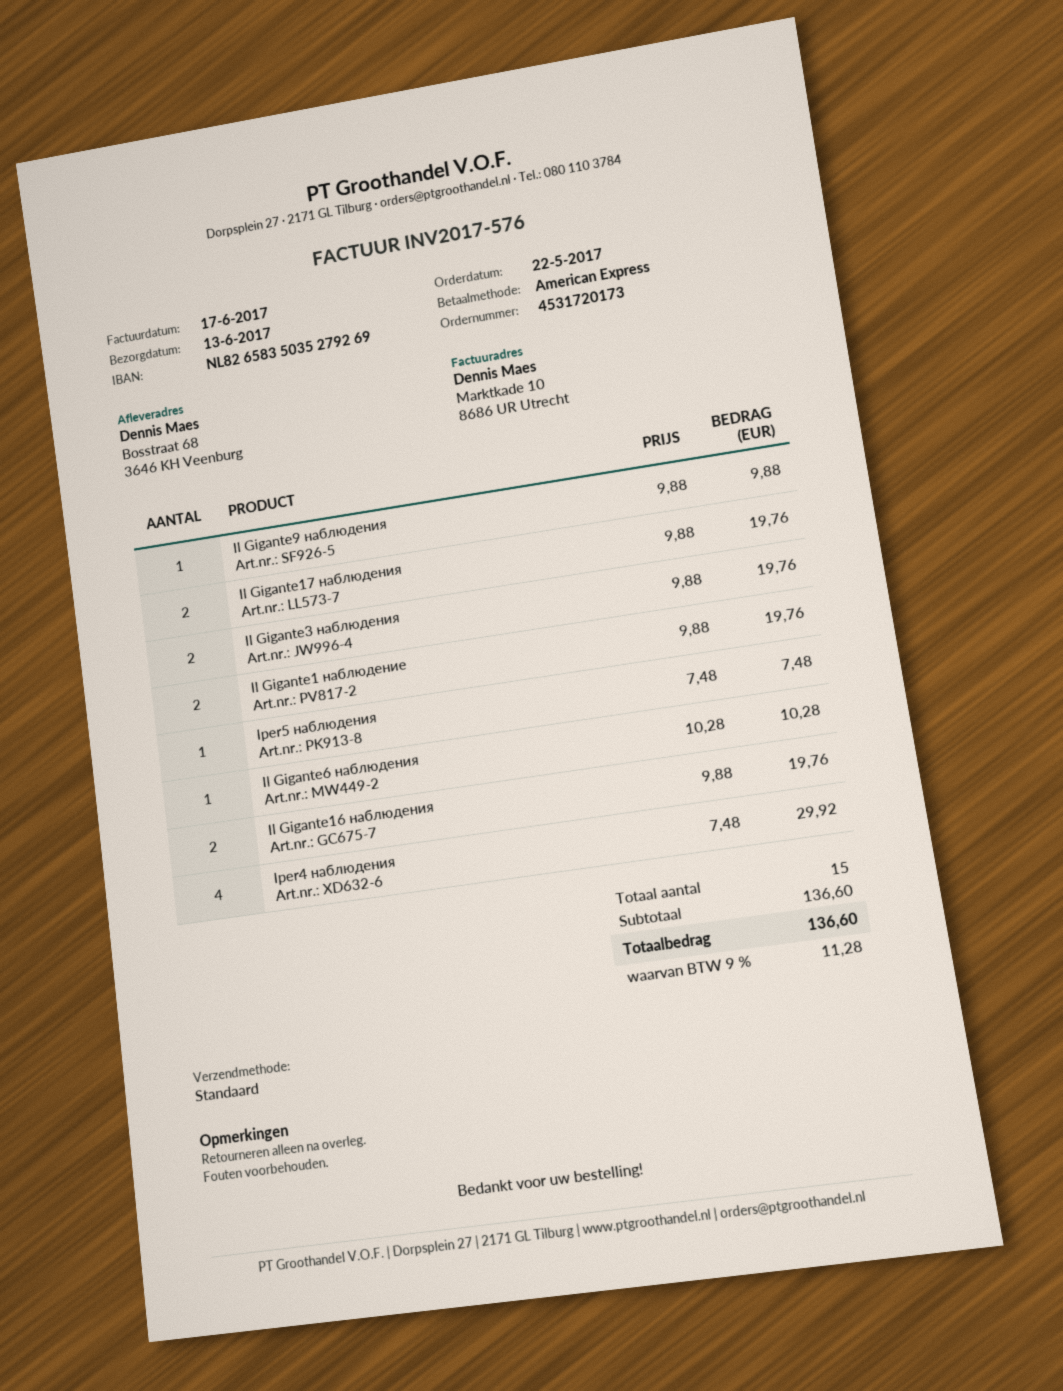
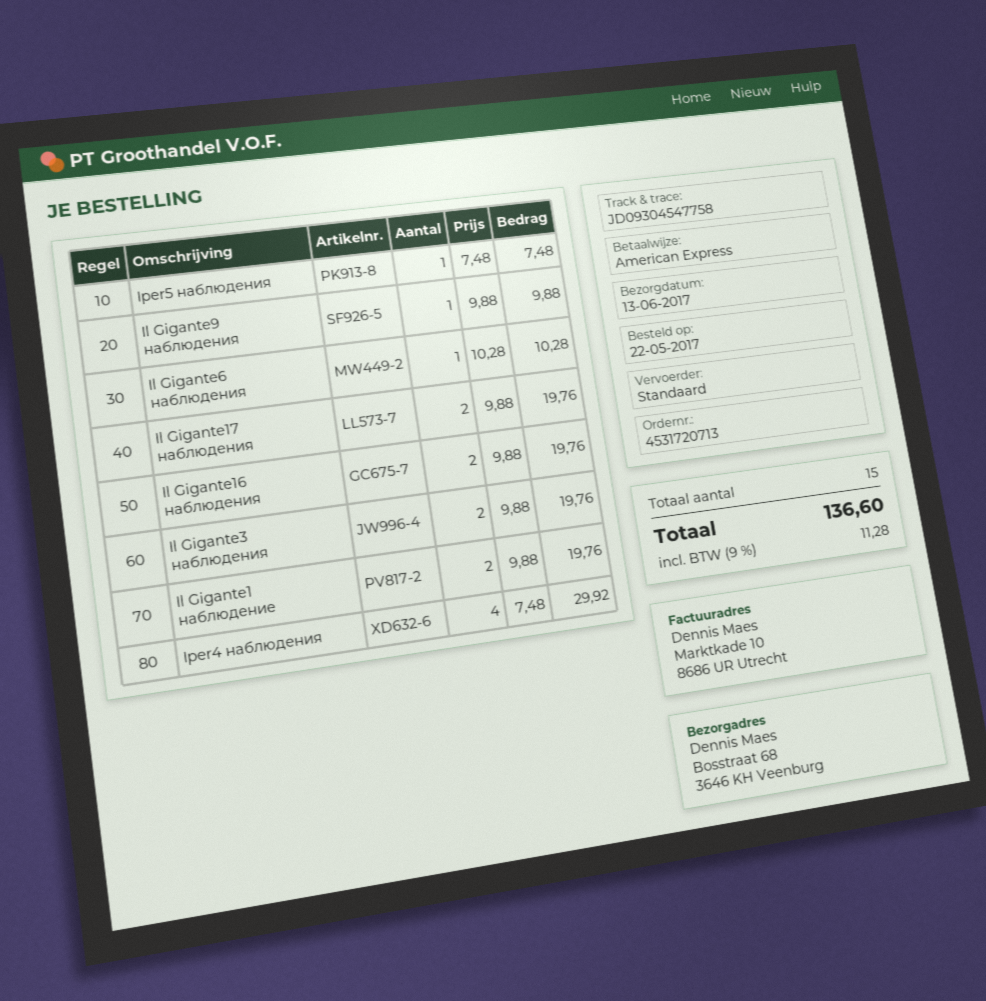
order number: 4531720173 -> 4531720713

